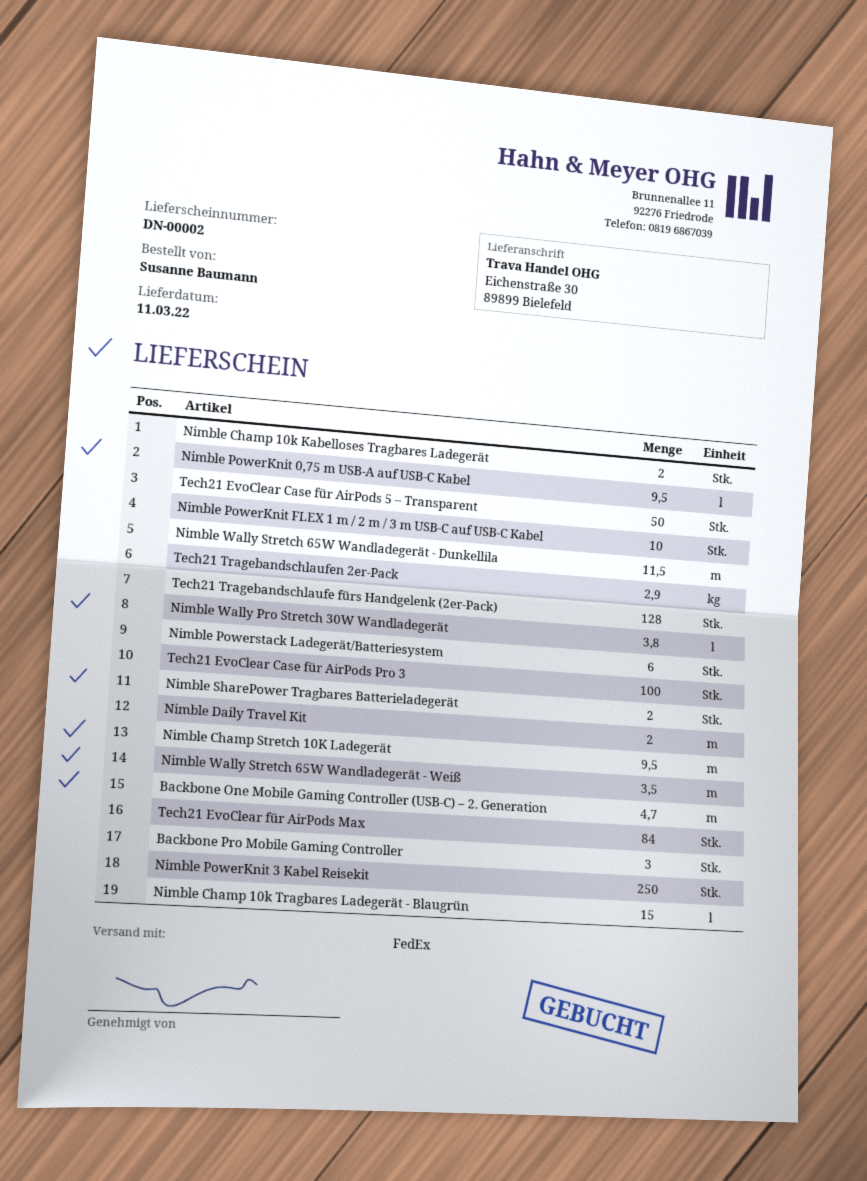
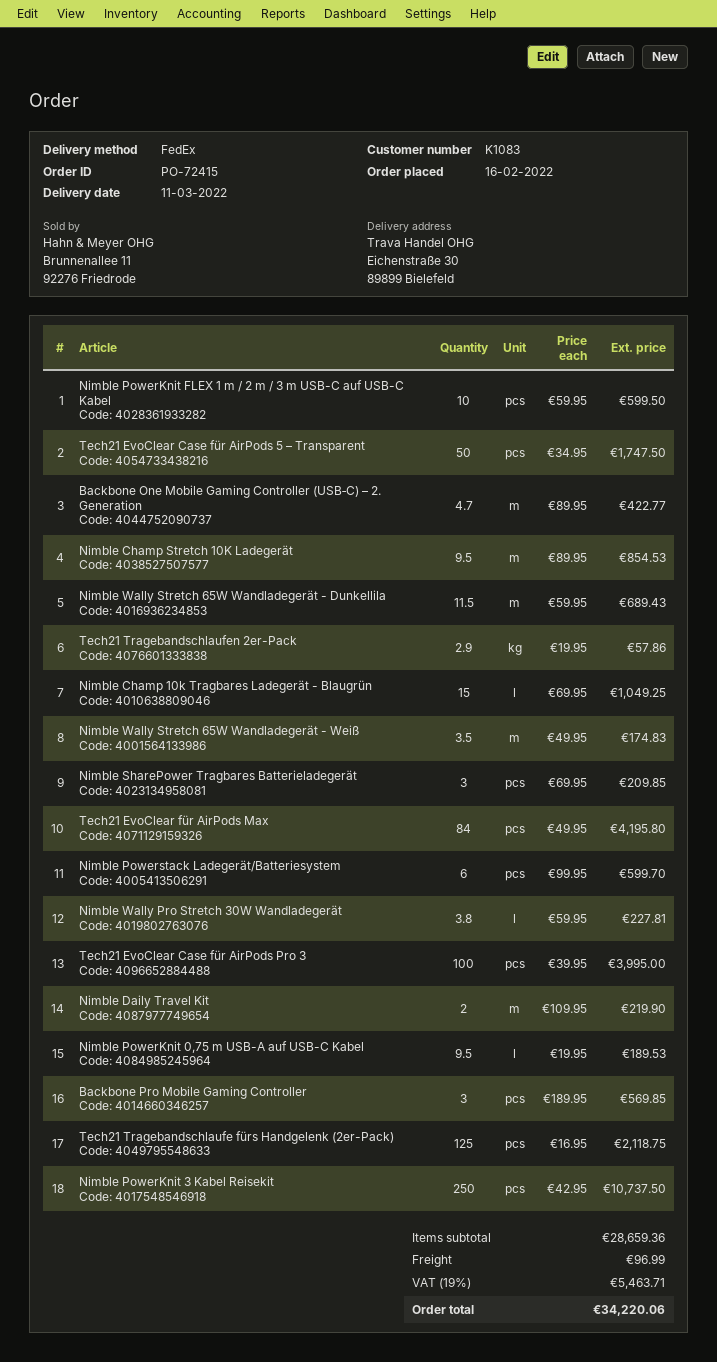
Nimble Champ 10k Kabelloses Tragbares Ladegerät: 2 -> none
Tech21 Tragebandschlaufe fürs Handgelenk (2er-Pack): 128 -> 125
Nimble SharePower Tragbares Batterieladegerät: 2 -> 3

